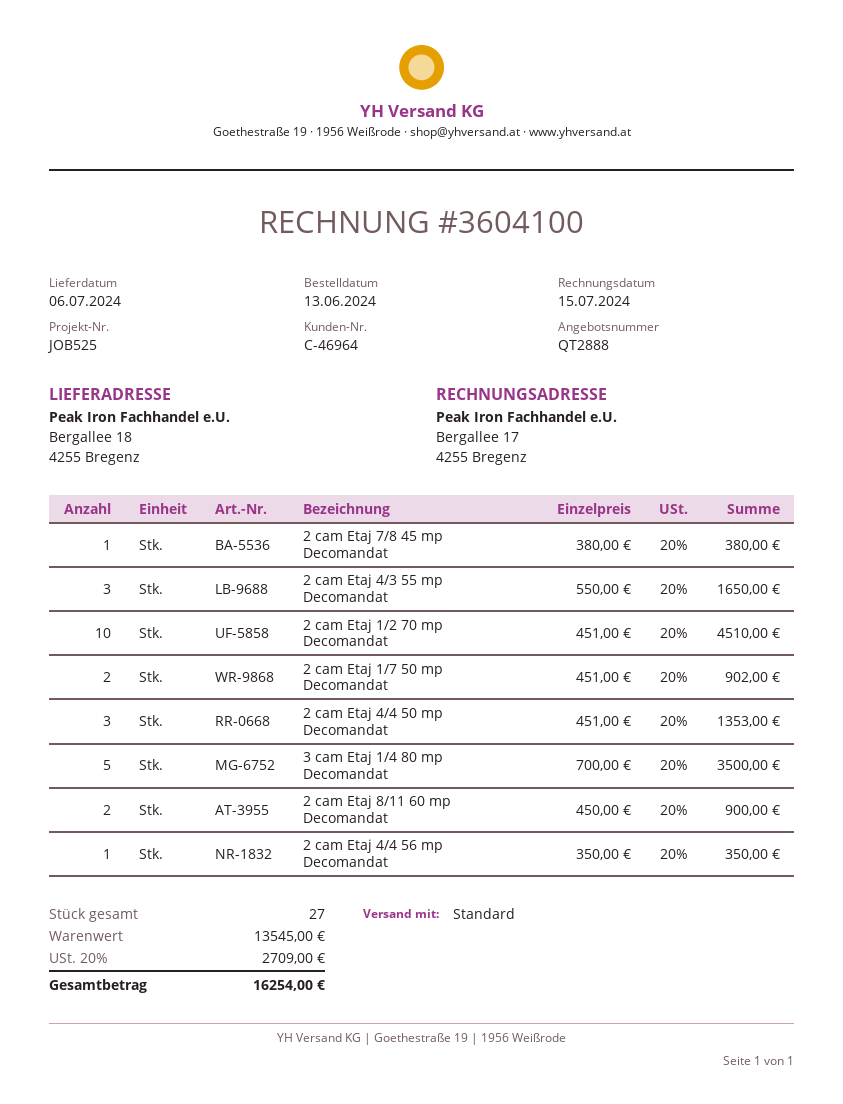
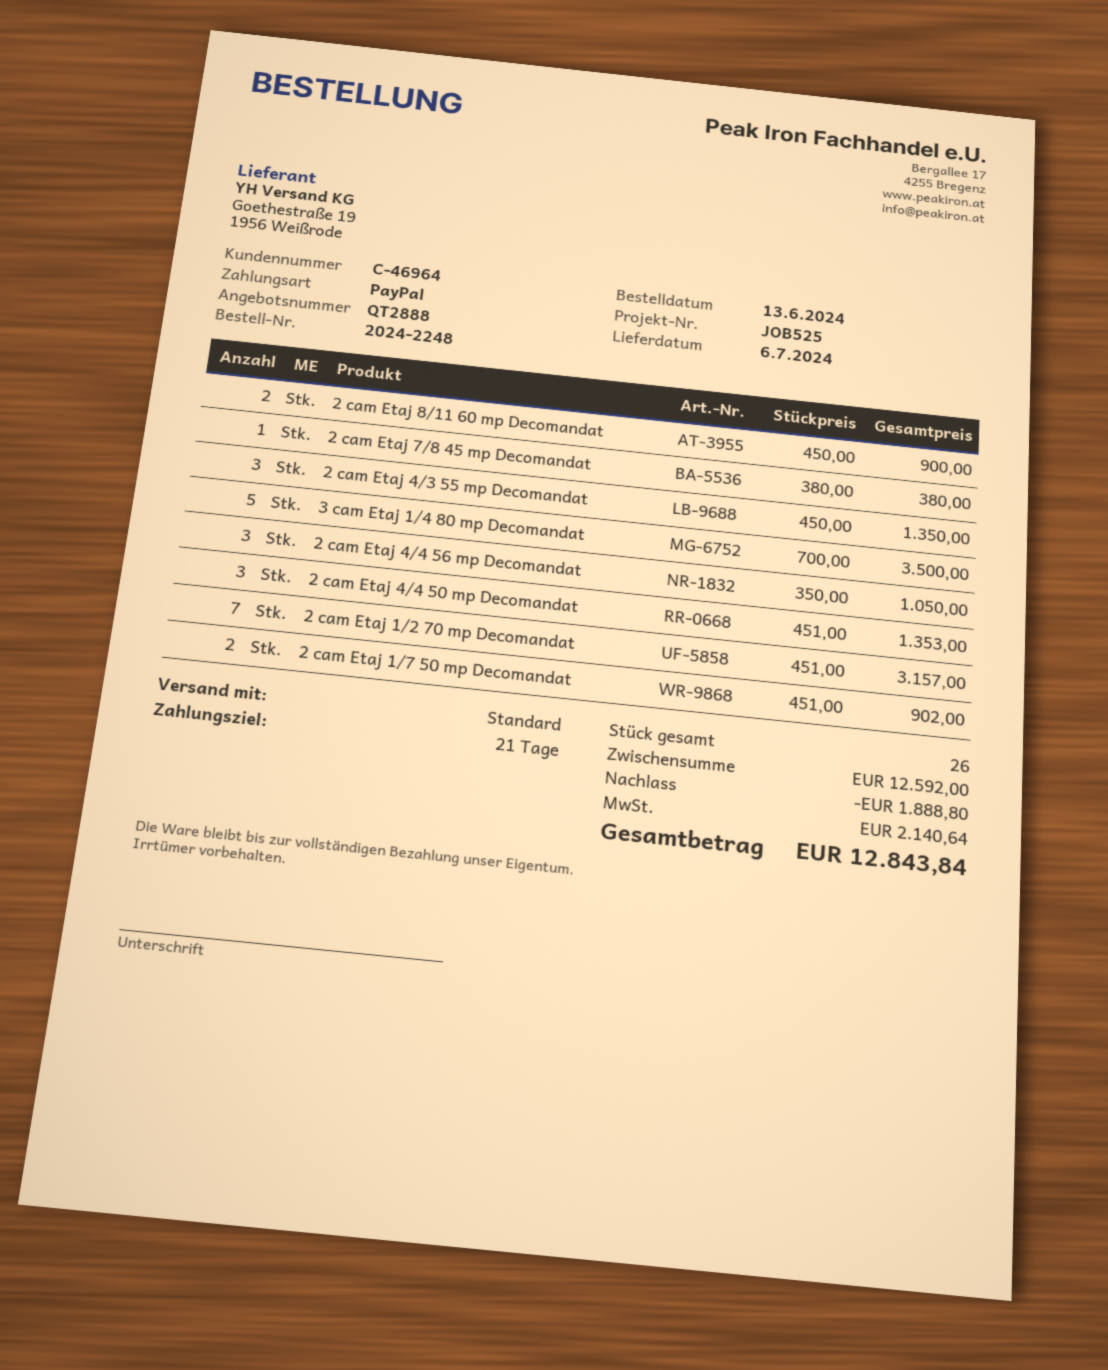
2 cam Etaj 4/3 55 mp Decomandat: 3 x 550.00 = 1650.00 -> 3 x 450.00 = 1350.00
2 cam Etaj 1/2 70 mp Decomandat: 10 x 451.00 = 4510.00 -> 7 x 451.00 = 3157.00
2 cam Etaj 4/4 56 mp Decomandat: 1 x 350.00 = 350.00 -> 3 x 350.00 = 1050.00
total quantity: 27 -> 26
subtotal: 13545.00 -> 12592.00
discount: none -> 1888.80
tax: 2709.00 -> 2140.64
total: 16254.00 -> 12843.84

